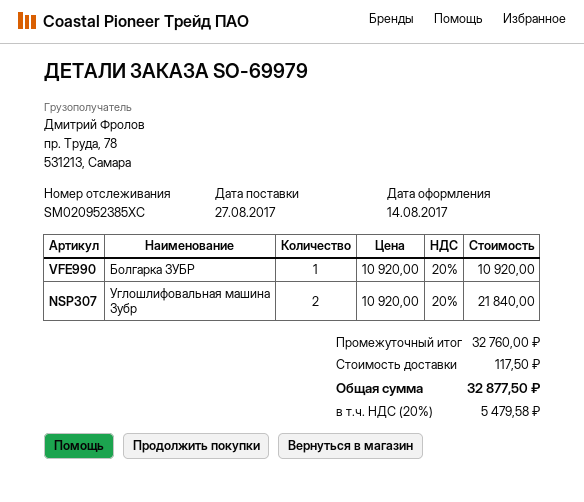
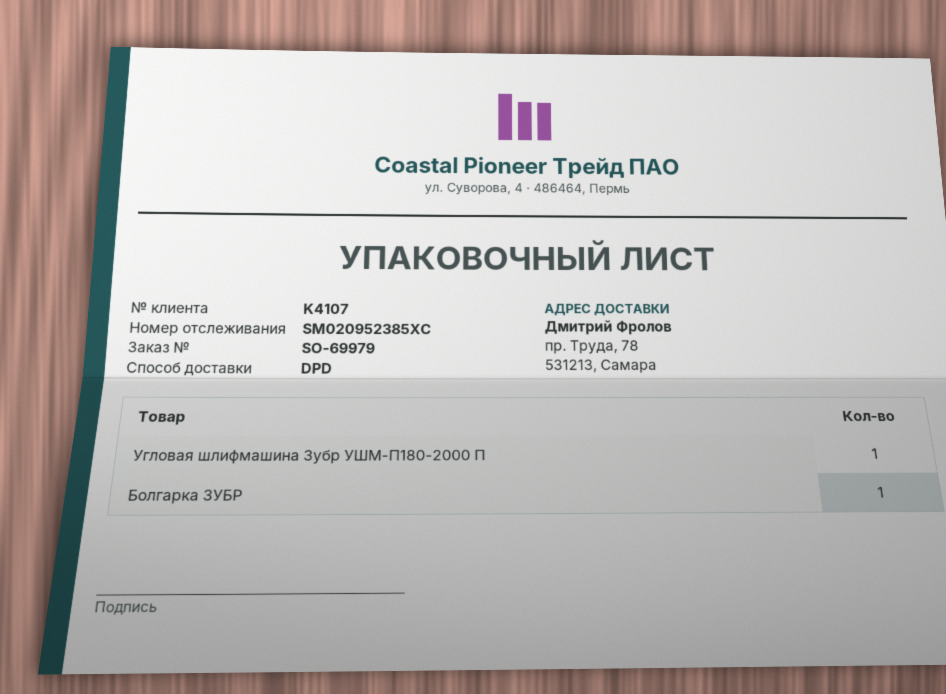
Углошлифовальная машина Зубр: 2 -> none
Угловая шлифмашина Зубр УШМ-П180-2000 П: none -> 1

